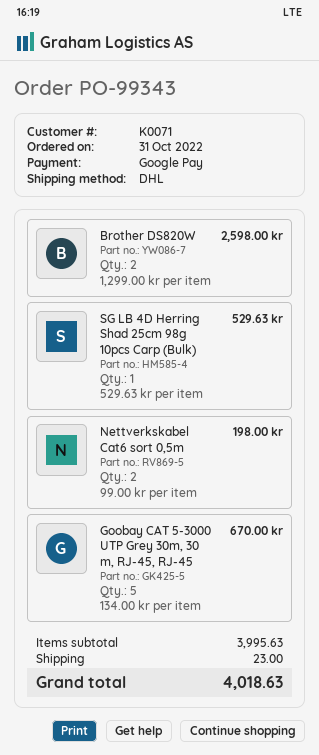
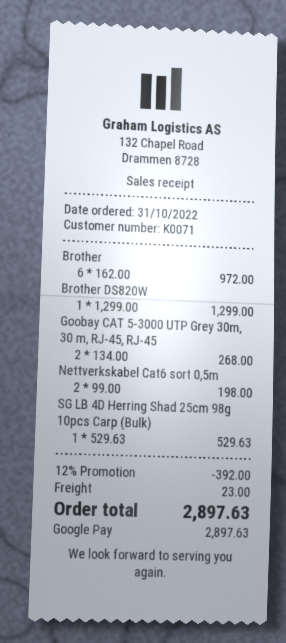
Brother DS820W: 2 x 1299.00 = 2598.00 -> 1 x 1299.00 = 1299.00
Goobay CAT 5-3000 UTP Grey 30m, 30 m, RJ-45, RJ-45: 5 x 134.00 = 670.00 -> 2 x 134.00 = 268.00
Brother: none -> 6 x 162.00 = 972.00
discount: none -> 12% = 392.00
total: 4018.63 -> 2897.63

